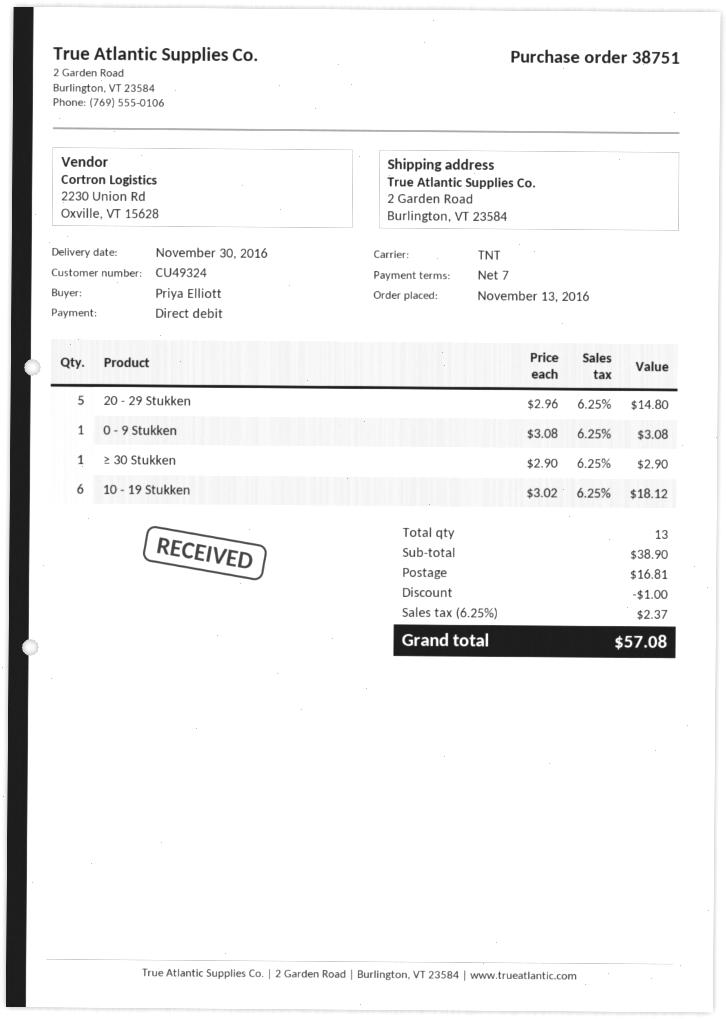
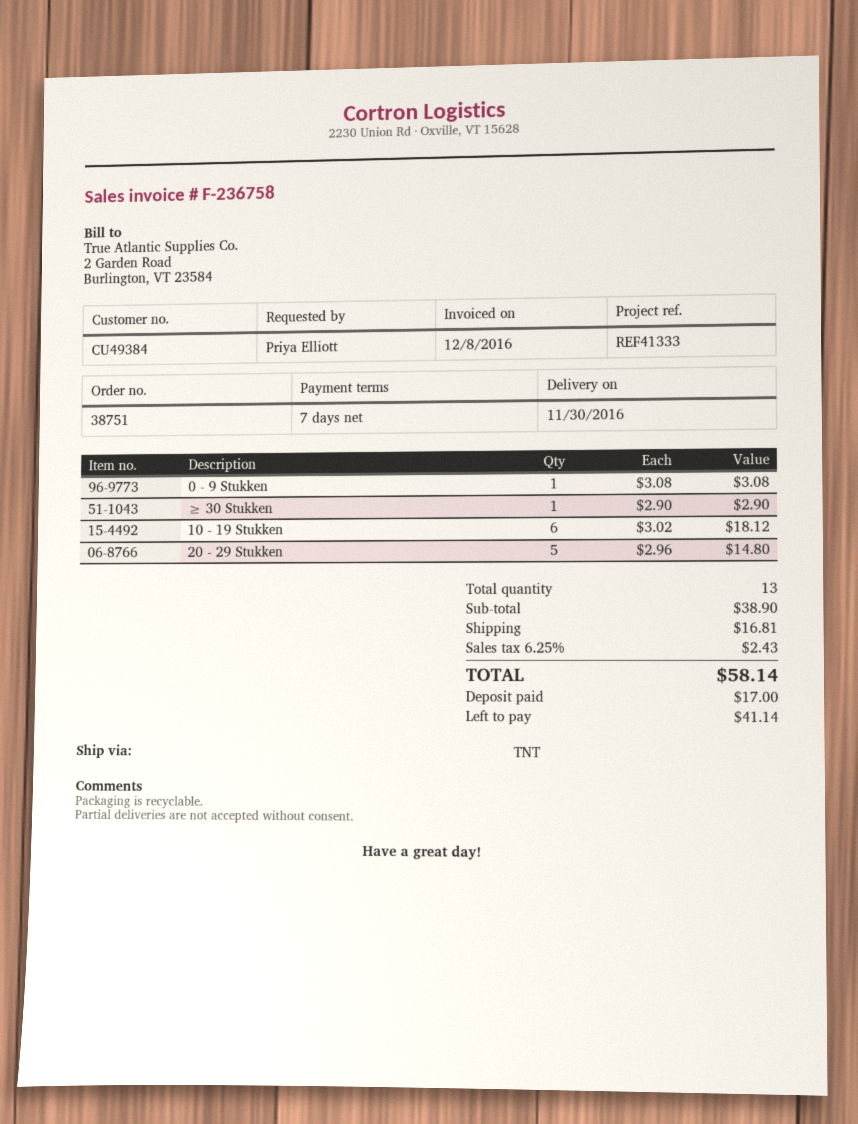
customer number: CU49324 -> CU49384
discount: 1.00 -> none
tax: 6.25% = 2.37 -> 6.25% = 2.43
total: 57.08 -> 58.14

